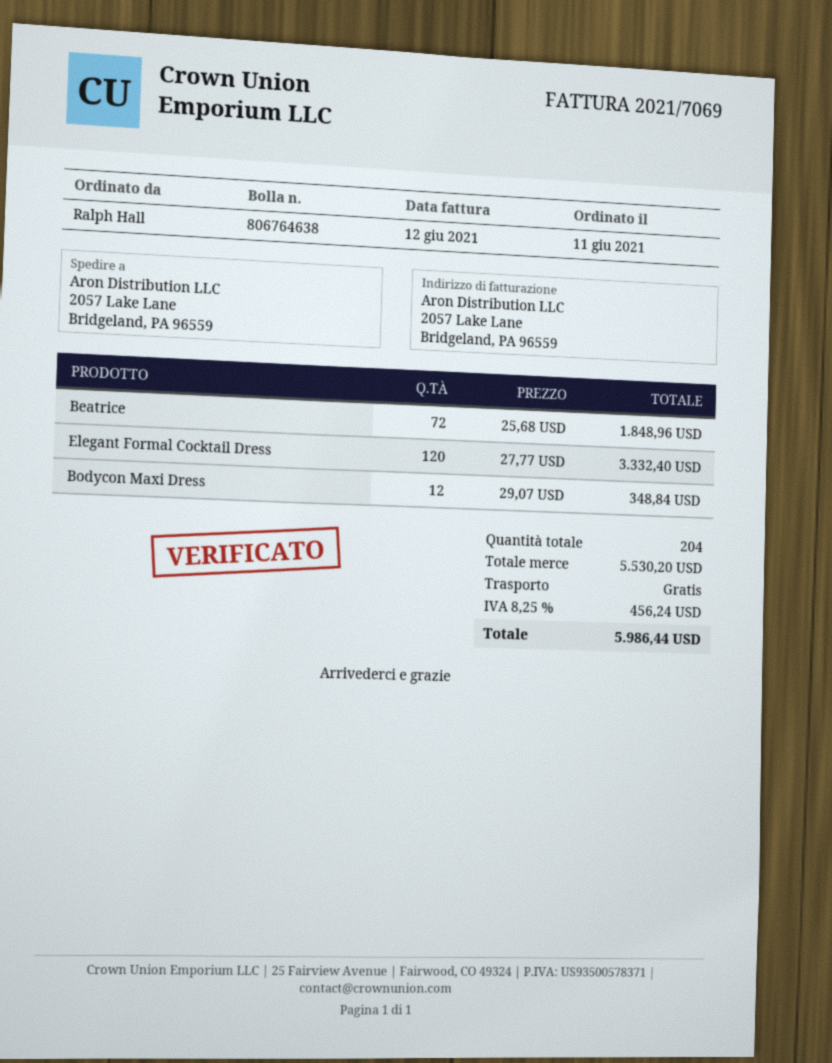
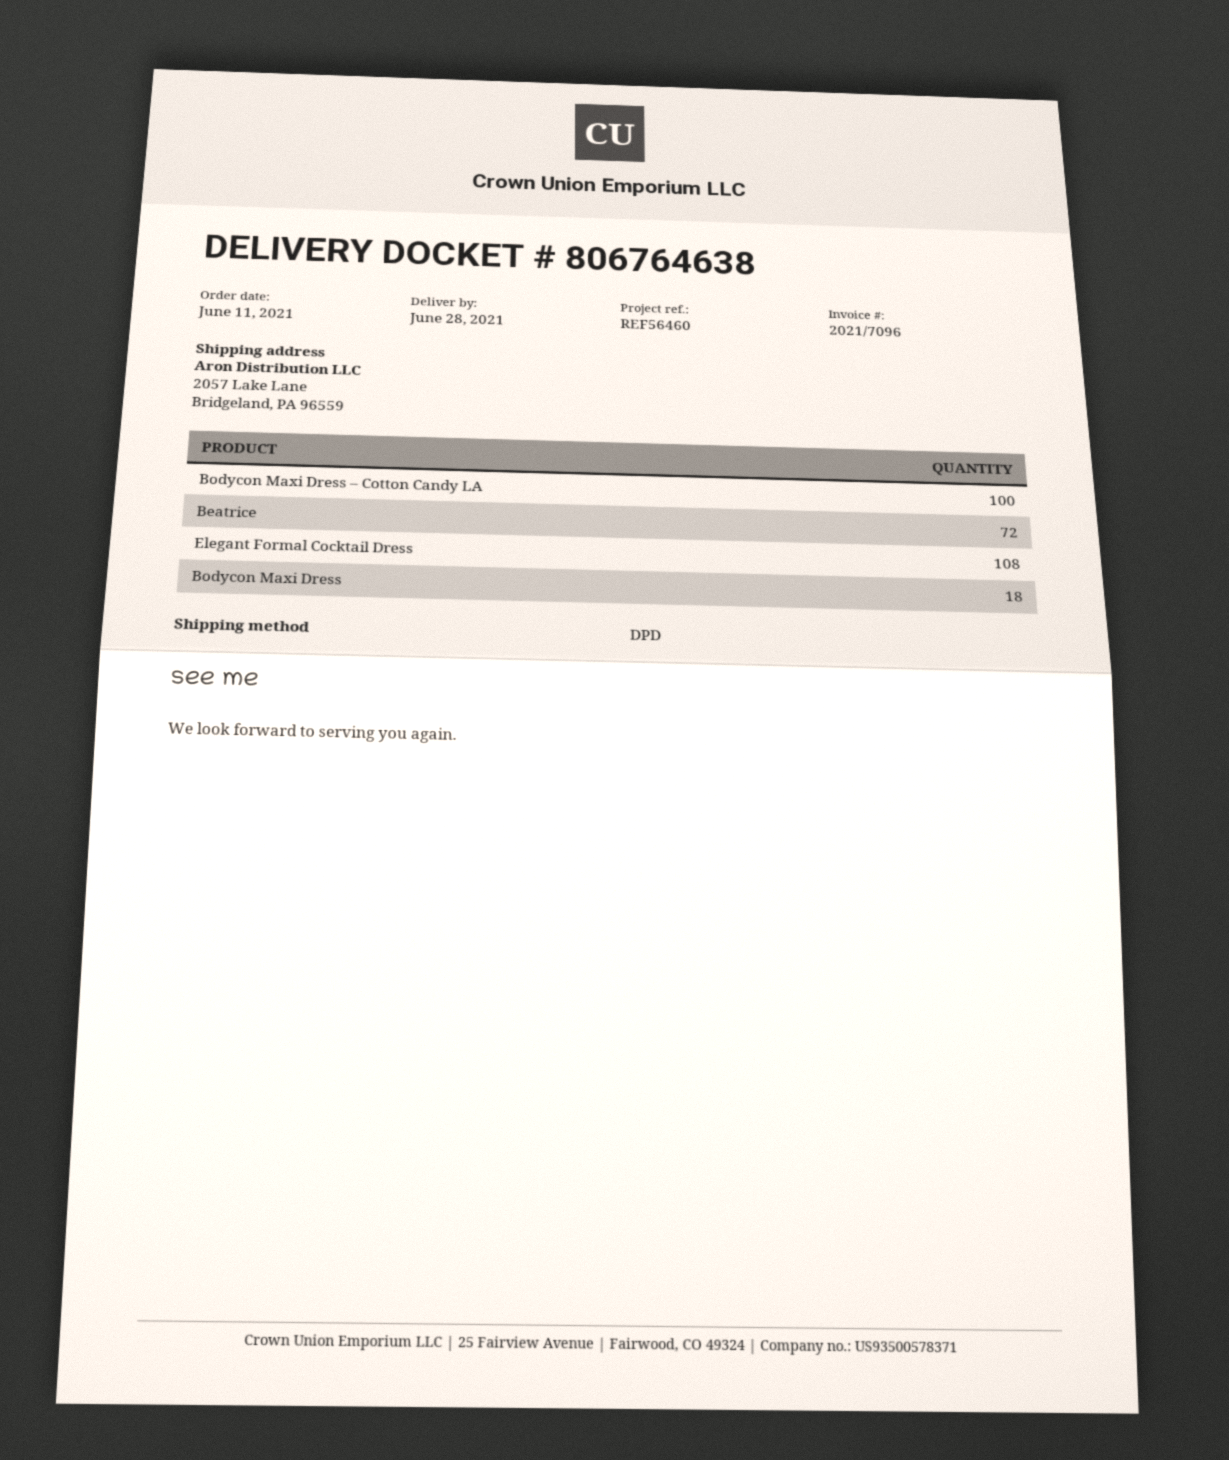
invoice number: 2021/7069 -> 2021/7096
Elegant Formal Cocktail Dress: 120 -> 108
Bodycon Maxi Dress: 12 -> 18
Bodycon Maxi Dress – Cotton Candy LA: none -> 100

